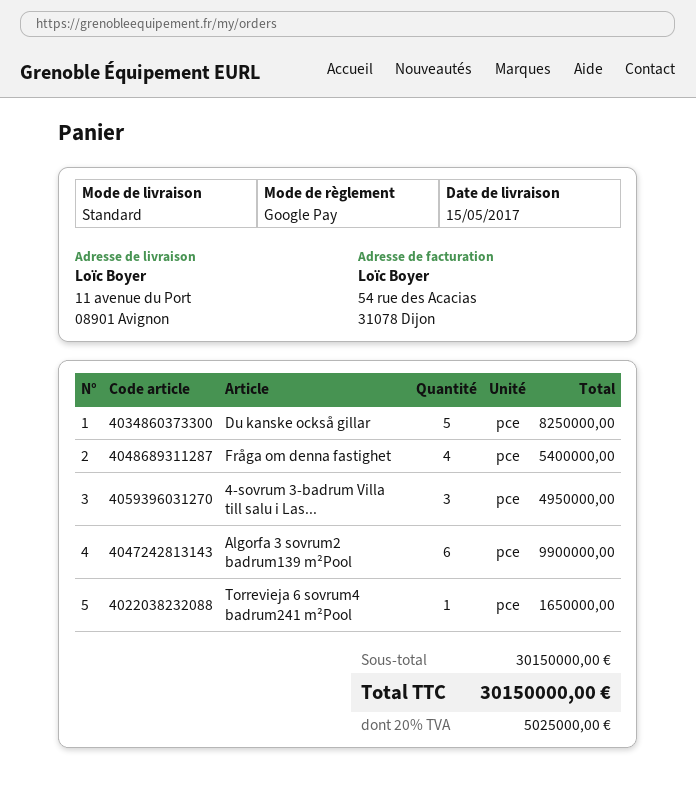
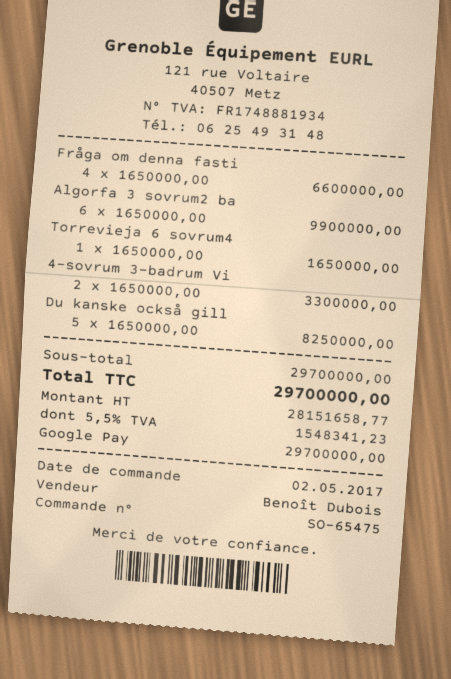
Fråga om denna fastighet: 4 for 5400000.00 -> 4 for 6600000.00
4-sovrum 3-badrum Villa till salu i Las...: 3 for 4950000.00 -> 2 for 3300000.00
subtotal: 30150000.00 -> 29700000.00
tax: 20% = 5025000.00 -> 5.5% = 1548341.23
total: 30150000.00 -> 29700000.00

